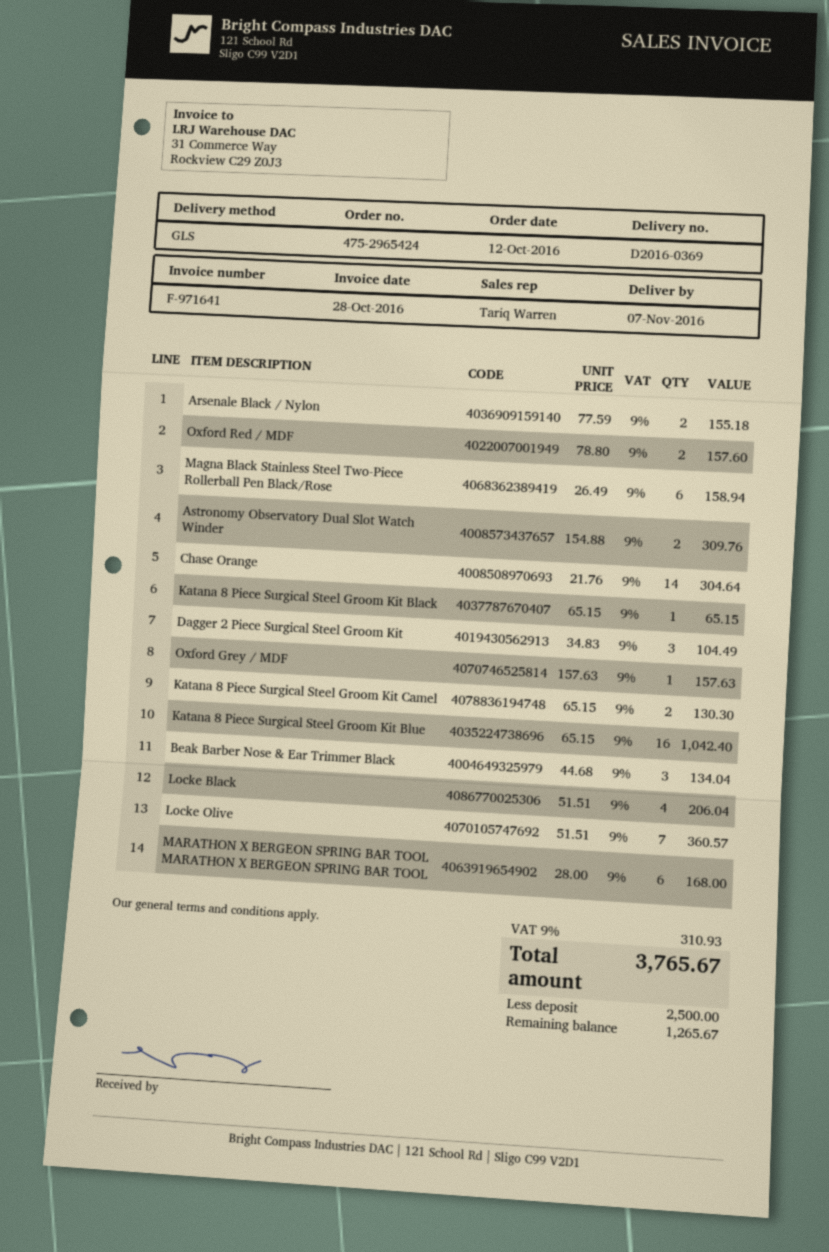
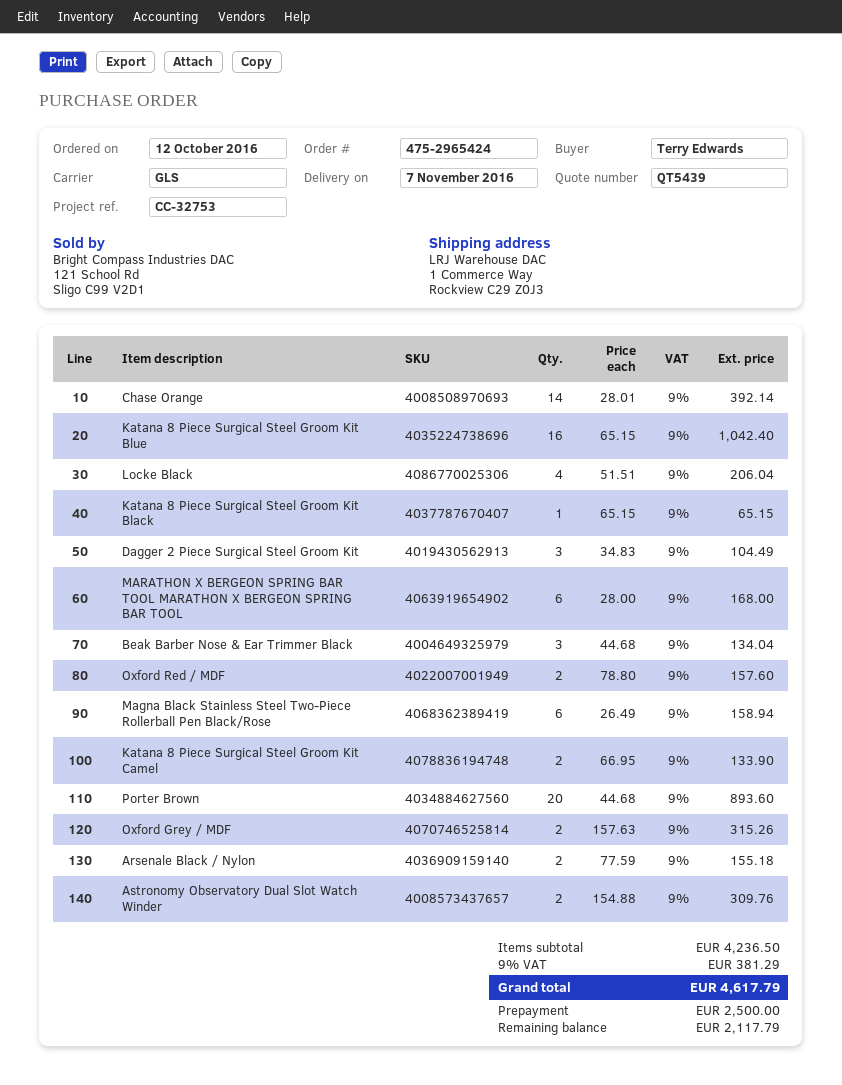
Chase Orange: 14 x 21.76 = 304.64 -> 14 x 28.01 = 392.14
Oxford Grey / MDF: 1 x 157.63 = 157.63 -> 2 x 157.63 = 315.26
Katana 8 Piece Surgical Steel Groom Kit Camel: 2 x 65.15 = 130.30 -> 2 x 66.95 = 133.90
Locke Olive: 7 x 51.51 = 360.57 -> none
Porter Brown: none -> 20 x 44.68 = 893.60
tax: 9% = 310.93 -> 9% = 381.29
total: 3765.67 -> 4617.79
balance: 1265.67 -> 2117.79

